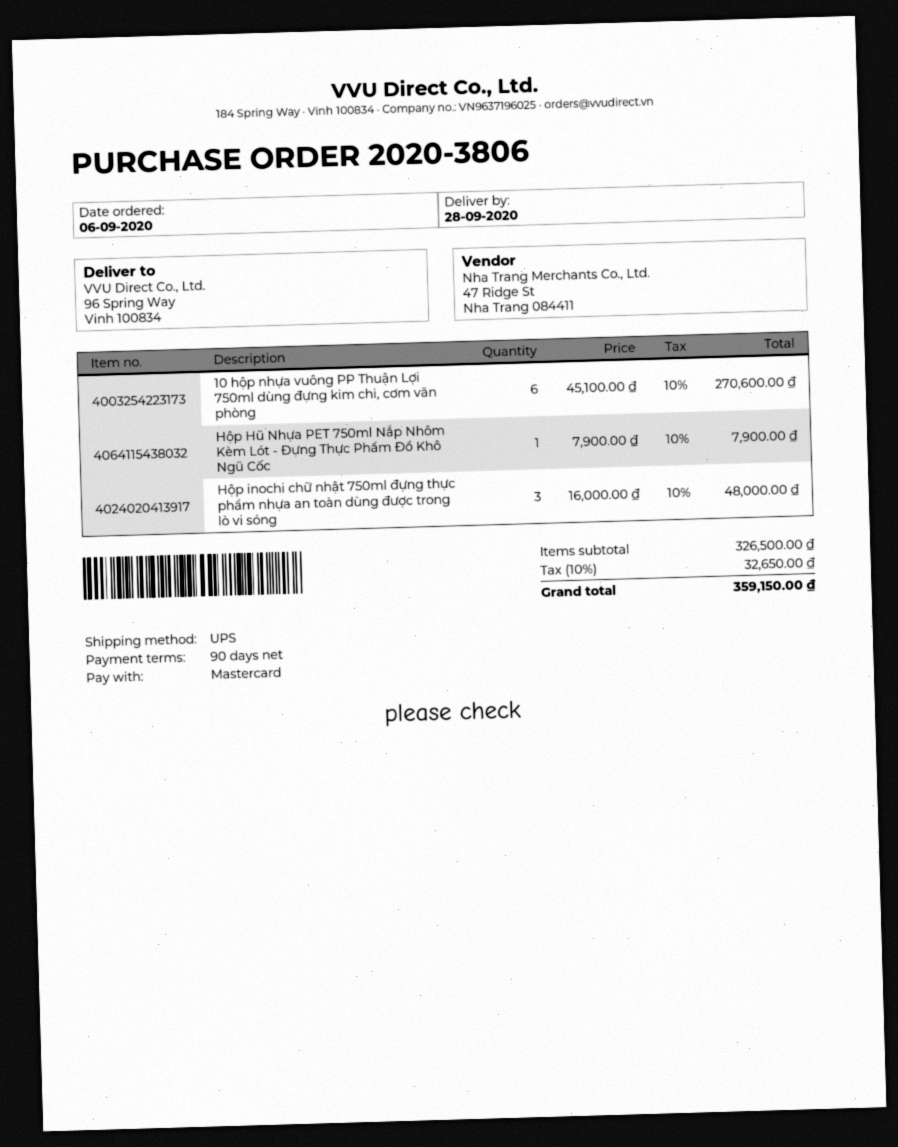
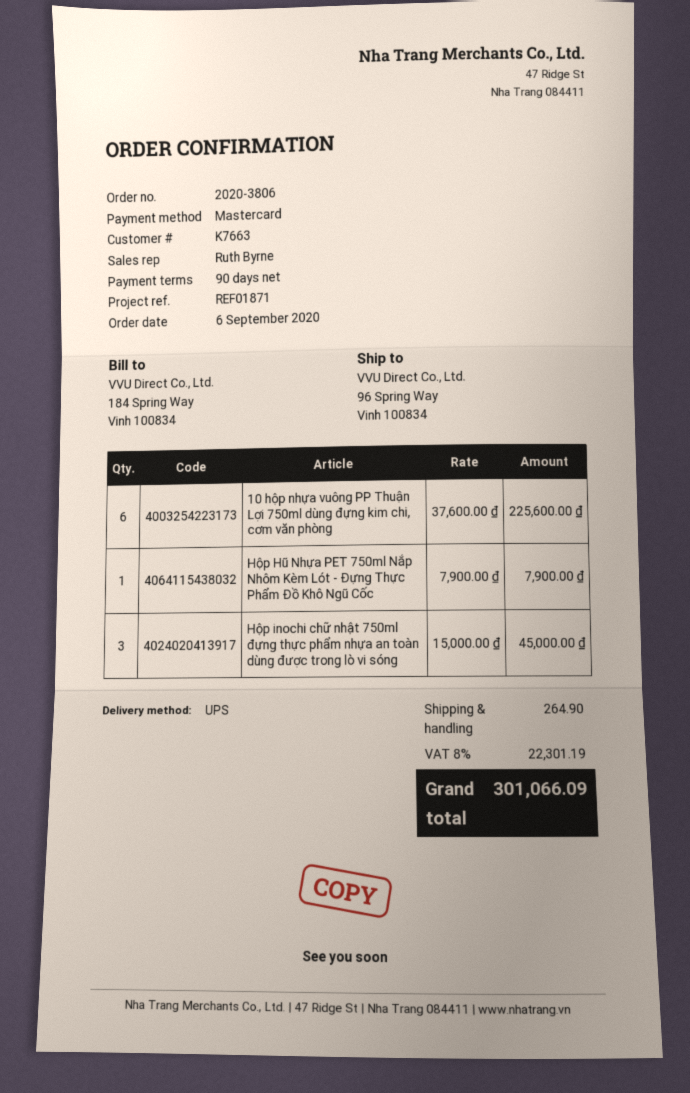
10 hộp nhựa vuông PP Thuận Lợi 750ml dùng đựng kim chi, cơm văn phòng: 6 x 45100.00 = 270600.00 -> 6 x 37600.00 = 225600.00
Hộp inochi chữ nhật 750ml đựng thực phẩm nhựa an toàn dùng được trong lò vi sóng: 3 x 16000.00 = 48000.00 -> 3 x 15000.00 = 45000.00
shipping: none -> 264.90
tax: 10% = 32650.00 -> 8% = 22301.19
total: 359150.00 -> 301066.09

